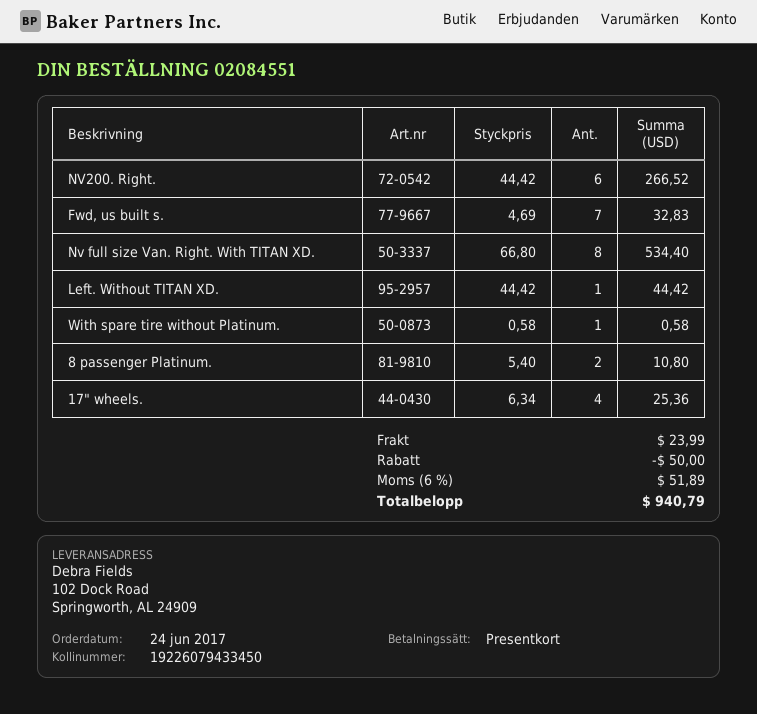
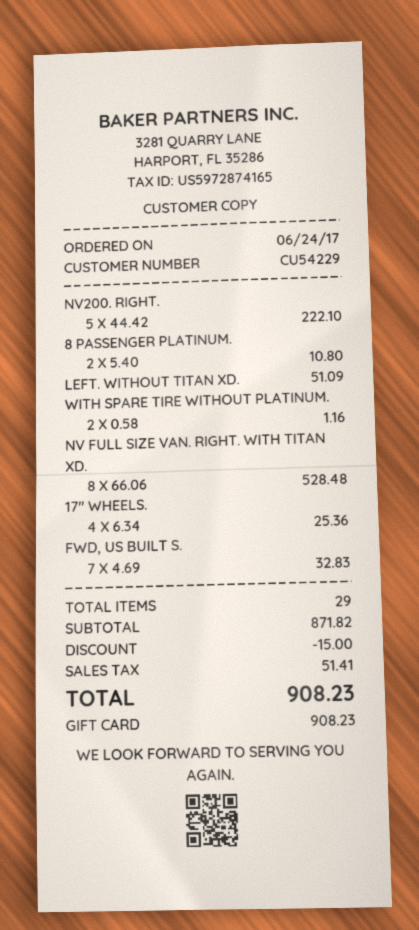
NV200. Right.: 6 x 44.42 = 266.52 -> 5 x 44.42 = 222.10
Nv full size Van. Right. With TITAN XD.: 8 x 66.80 = 534.40 -> 8 x 66.06 = 528.48
Left. Without TITAN XD.: 1 x 44.42 = 44.42 -> 1 x 51.09 = 51.09
With spare tire without Platinum.: 1 x 0.58 = 0.58 -> 2 x 0.58 = 1.16
discount: 50.00 -> 15.00
shipping: 23.99 -> none
tax: 51.89 -> 51.41
total: 940.79 -> 908.23

